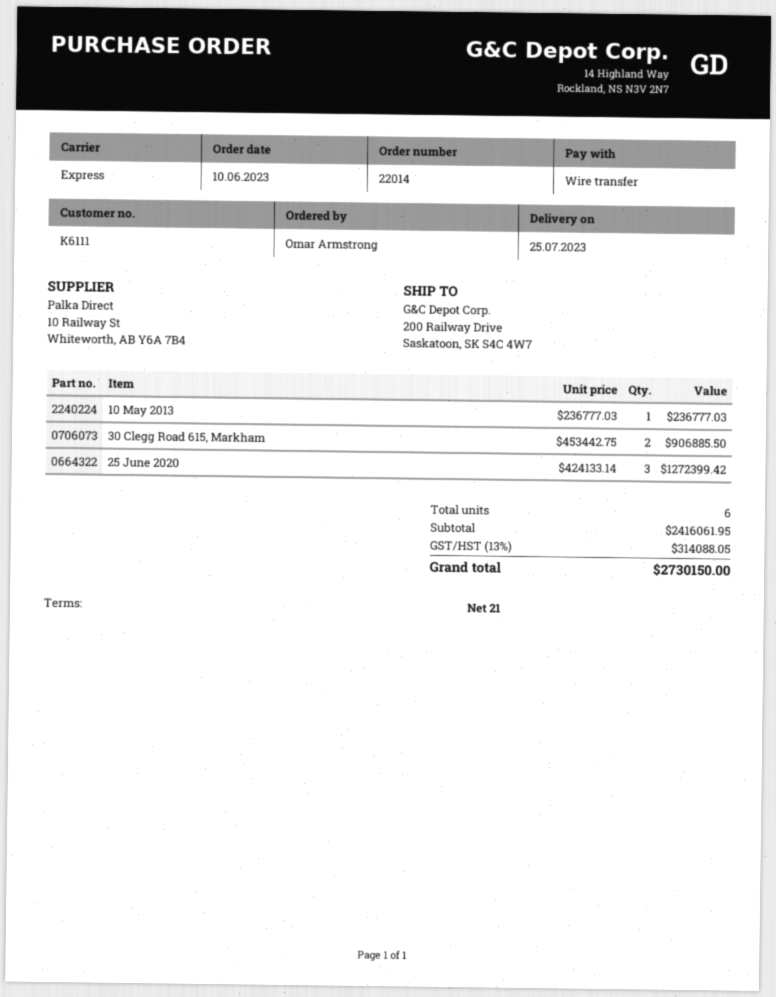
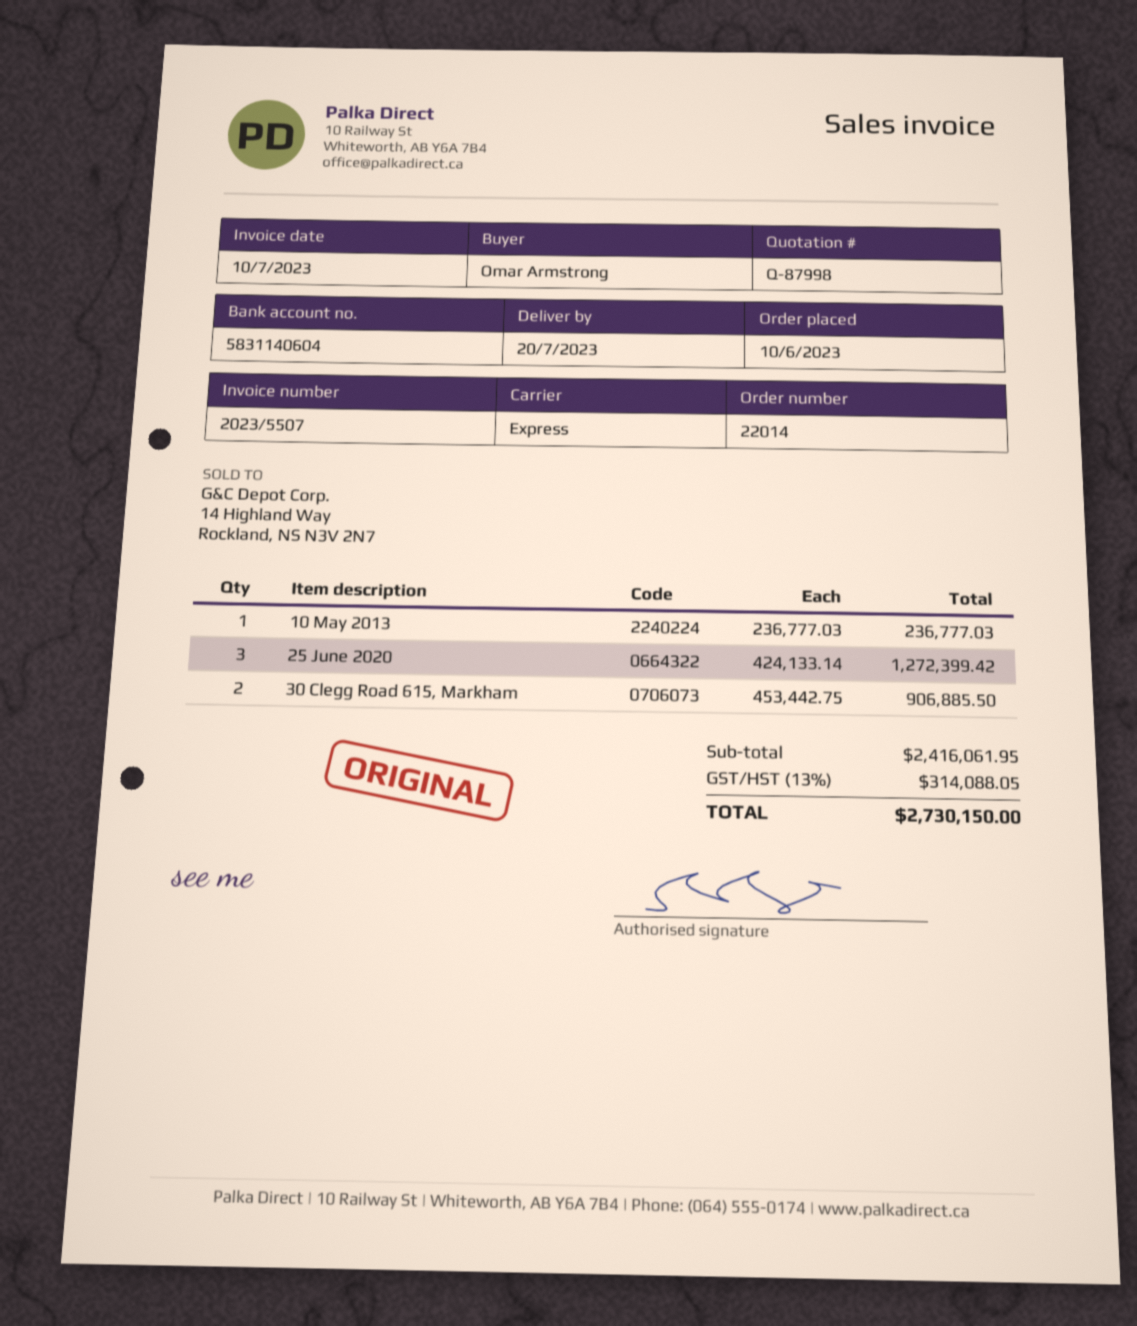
delivery date: 2023-07-25 -> 2023-07-20

